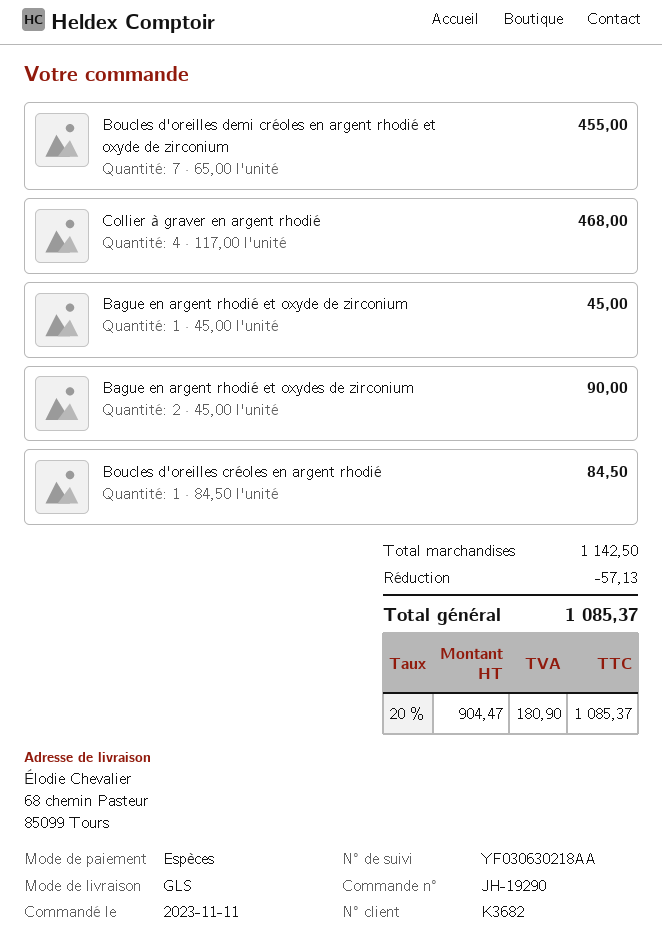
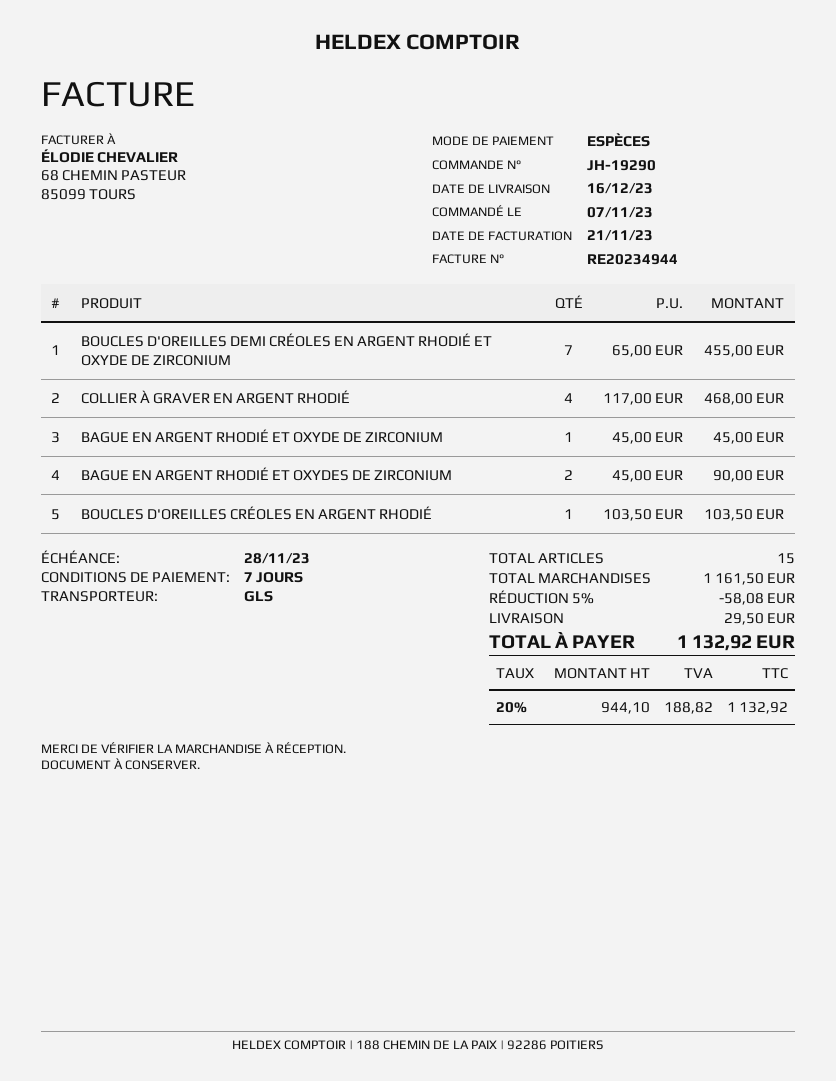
order date: 2023-11-11 -> 2023-11-07
Boucles d'oreilles créoles en argent rhodié: 1 x 84.50 = 84.50 -> 1 x 103.50 = 103.50
subtotal: 1142.50 -> 1161.50
discount: 57.13 -> 58.08
shipping: none -> 29.50
net: 904.47 -> 944.10
tax: 20% = 180.90 -> 20% = 188.82
total: 1085.37 -> 1132.92

